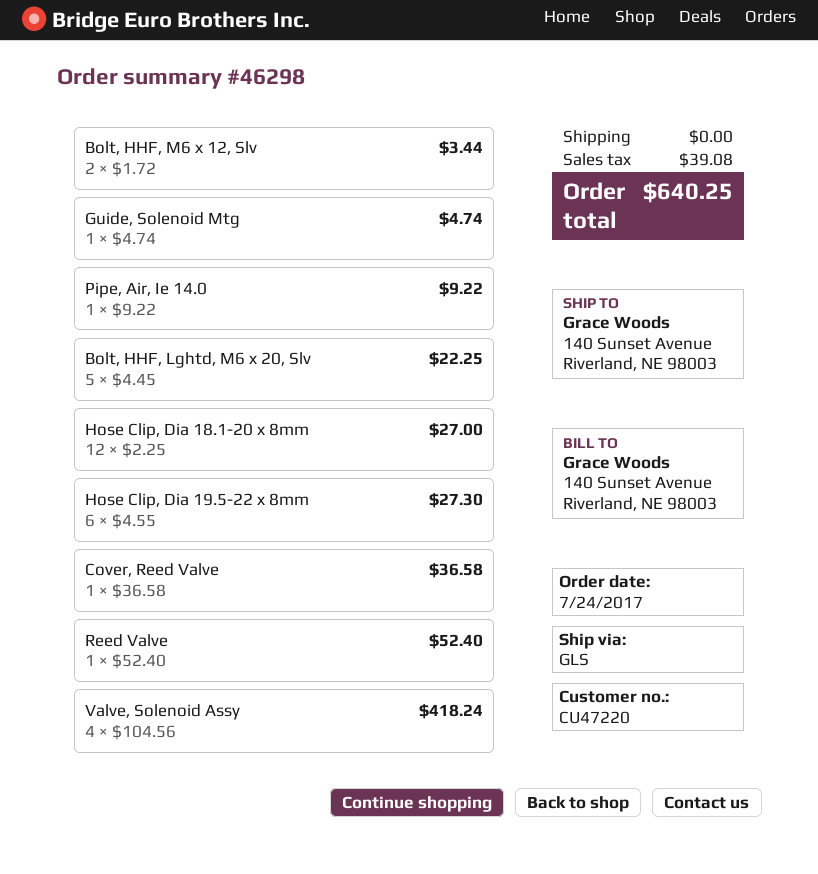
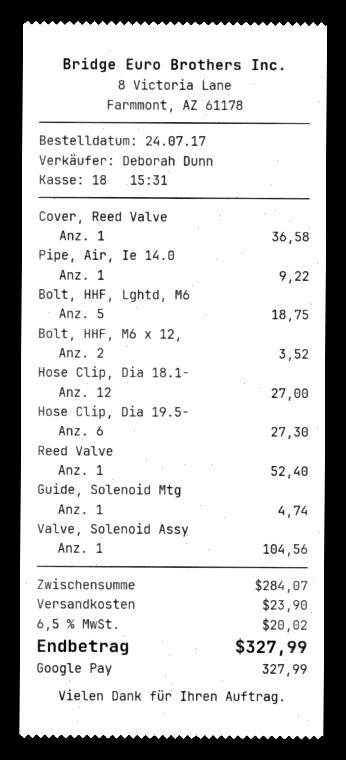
Bolt, HHF, M6 x 12, Slv: 2 for 3.44 -> 2 for 3.52
Bolt, HHF, Lghtd, M6 x 20, Slv: 5 for 22.25 -> 5 for 18.75
Valve, Solenoid Assy: 4 for 418.24 -> 1 for 104.56
shipping: 0.00 -> 23.90
tax: 39.08 -> 20.02
total: 640.25 -> 327.99

